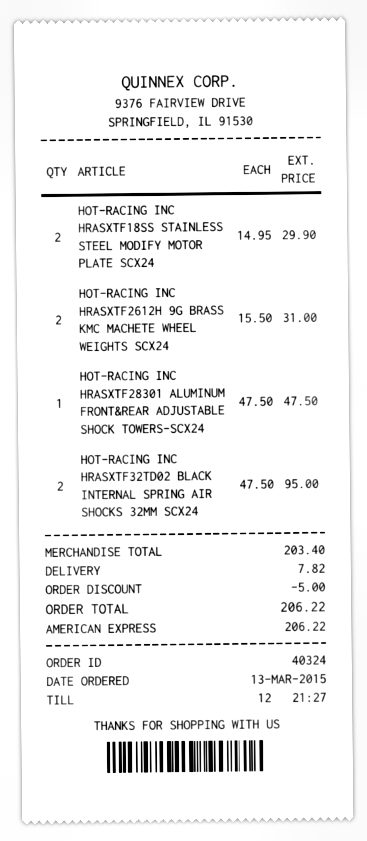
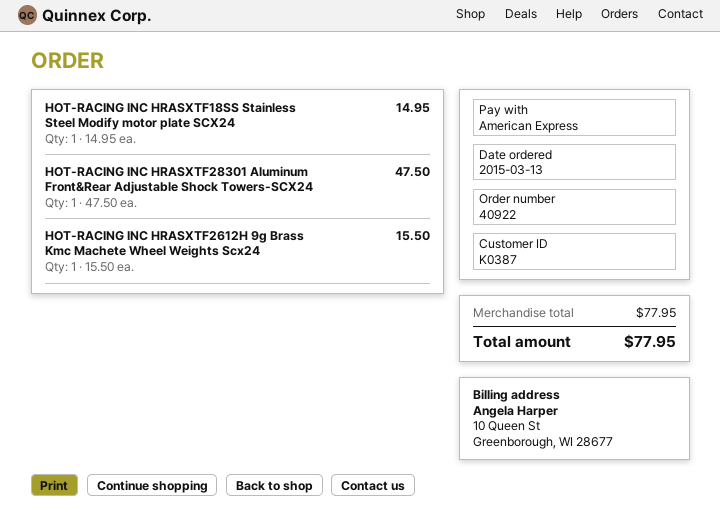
order number: 40324 -> 40922
HOT-RACING INC HRASXTF18SS STAINLESS STEEL MODIFY MOTOR PLATE SCX24: 2 x 14.95 = 29.90 -> 1 x 14.95 = 14.95
HOT-RACING INC HRASXTF2612H 9G BRASS KMC MACHETE WHEEL WEIGHTS SCX24: 2 x 15.50 = 31.00 -> 1 x 15.50 = 15.50
HOT-RACING INC HRASXTF32TD02 BLACK INTERNAL SPRING AIR SHOCKS 32MM SCX24: 2 x 47.50 = 95.00 -> none
subtotal: 203.40 -> 77.95
discount: 5.00 -> none
shipping: 7.82 -> none
total: 206.22 -> 77.95

